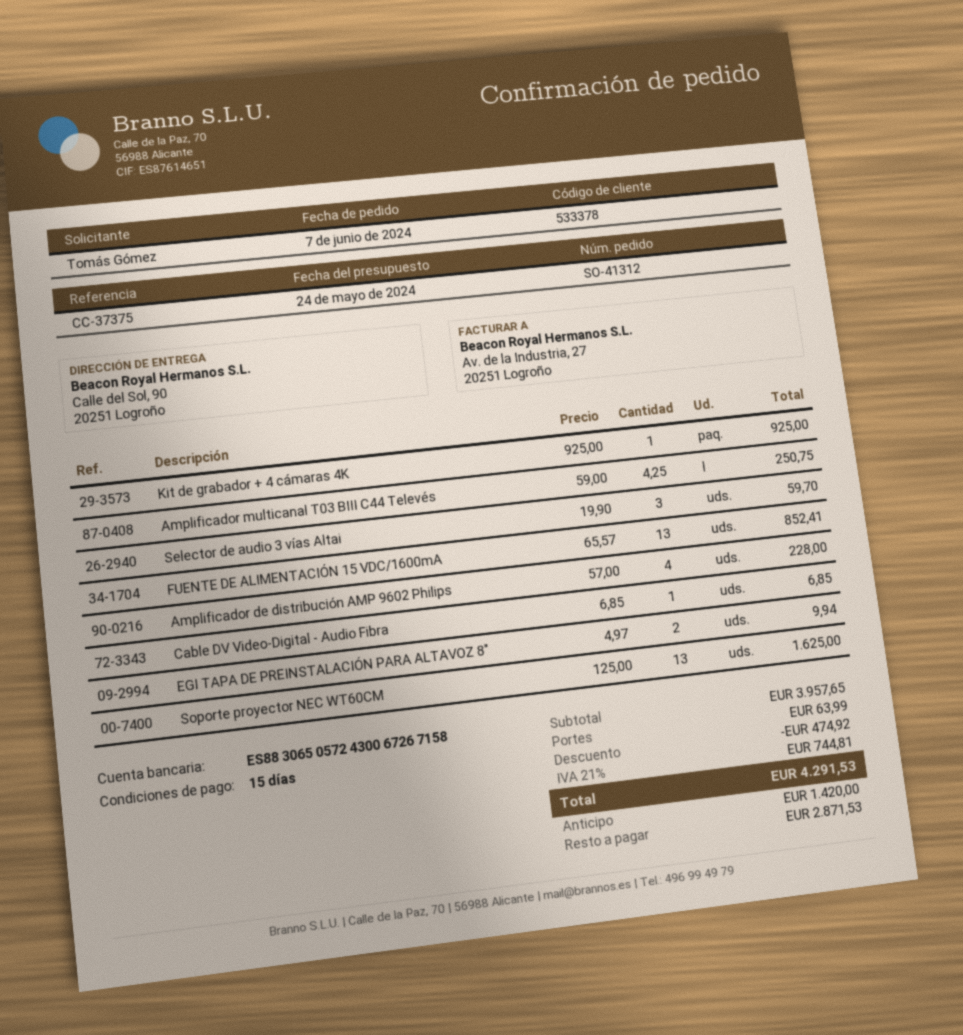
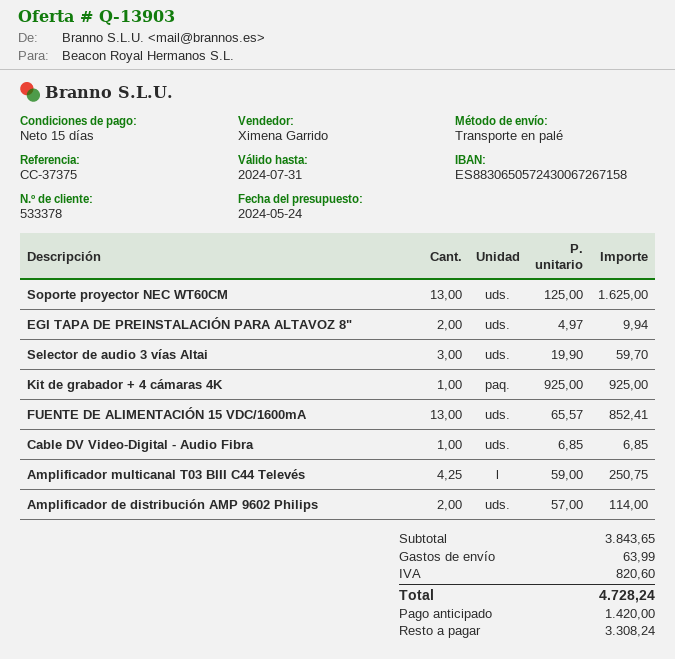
Amplificador de distribución AMP 9602 Philips: 4 x 57.00 = 228.00 -> 2 x 57.00 = 114.00
subtotal: 3957.65 -> 3843.65
discount: 474.92 -> none
tax: 744.81 -> 820.60
total: 4291.53 -> 4728.24
balance: 2871.53 -> 3308.24

